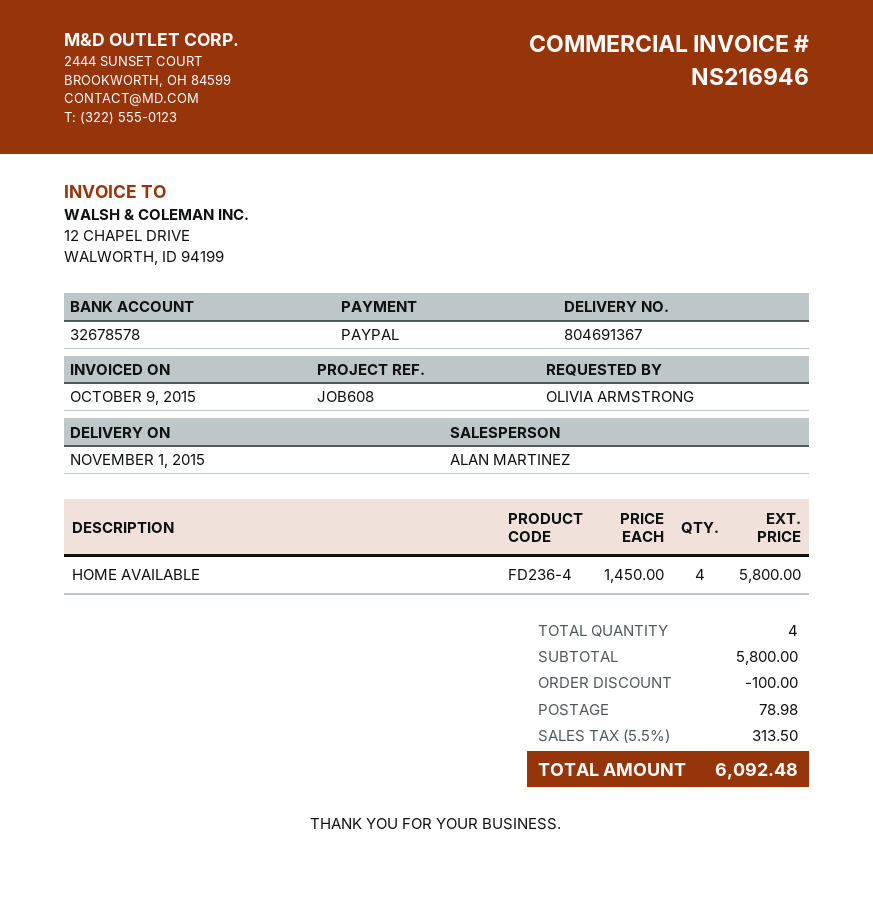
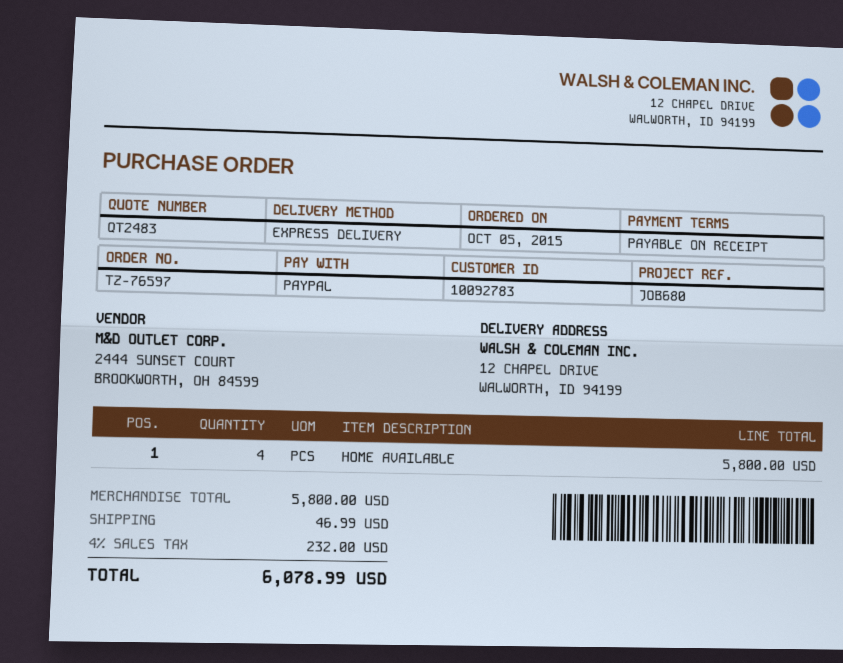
reference: JOB608 -> JOB680
discount: 100.00 -> none
shipping: 78.98 -> 46.99
tax: 5.5% = 313.50 -> 4% = 232.00
total: 6092.48 -> 6078.99

